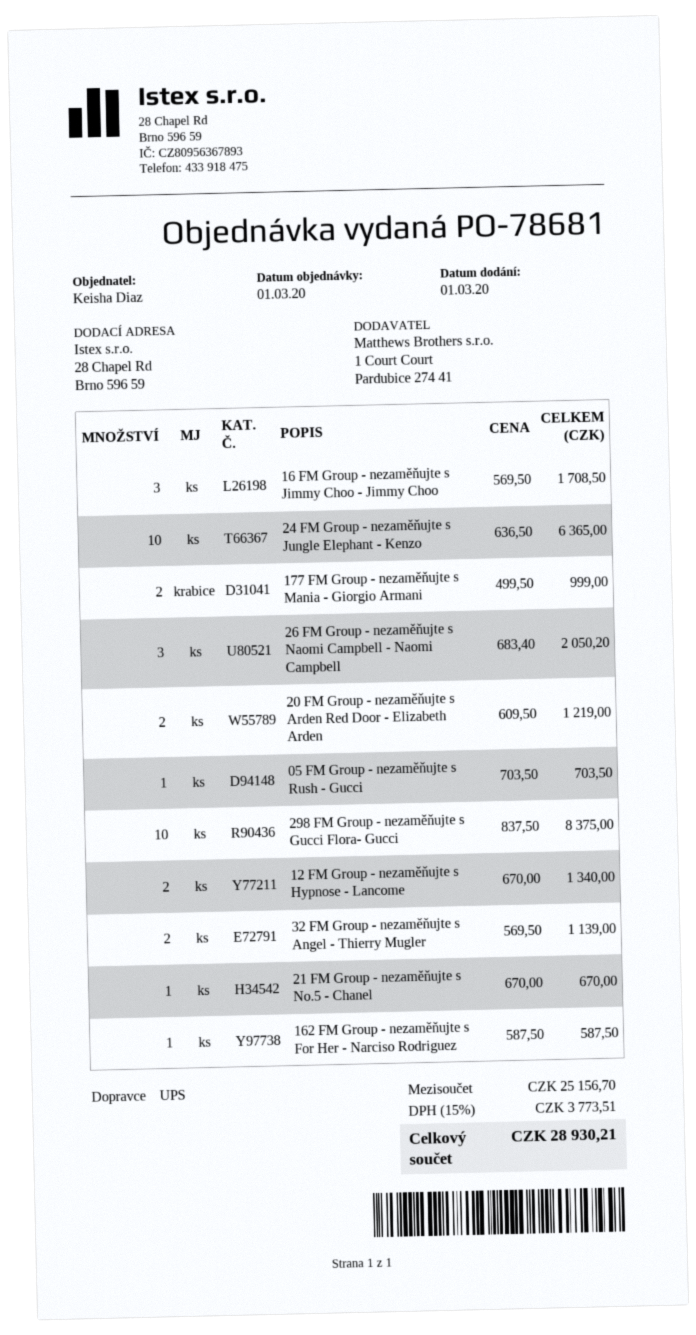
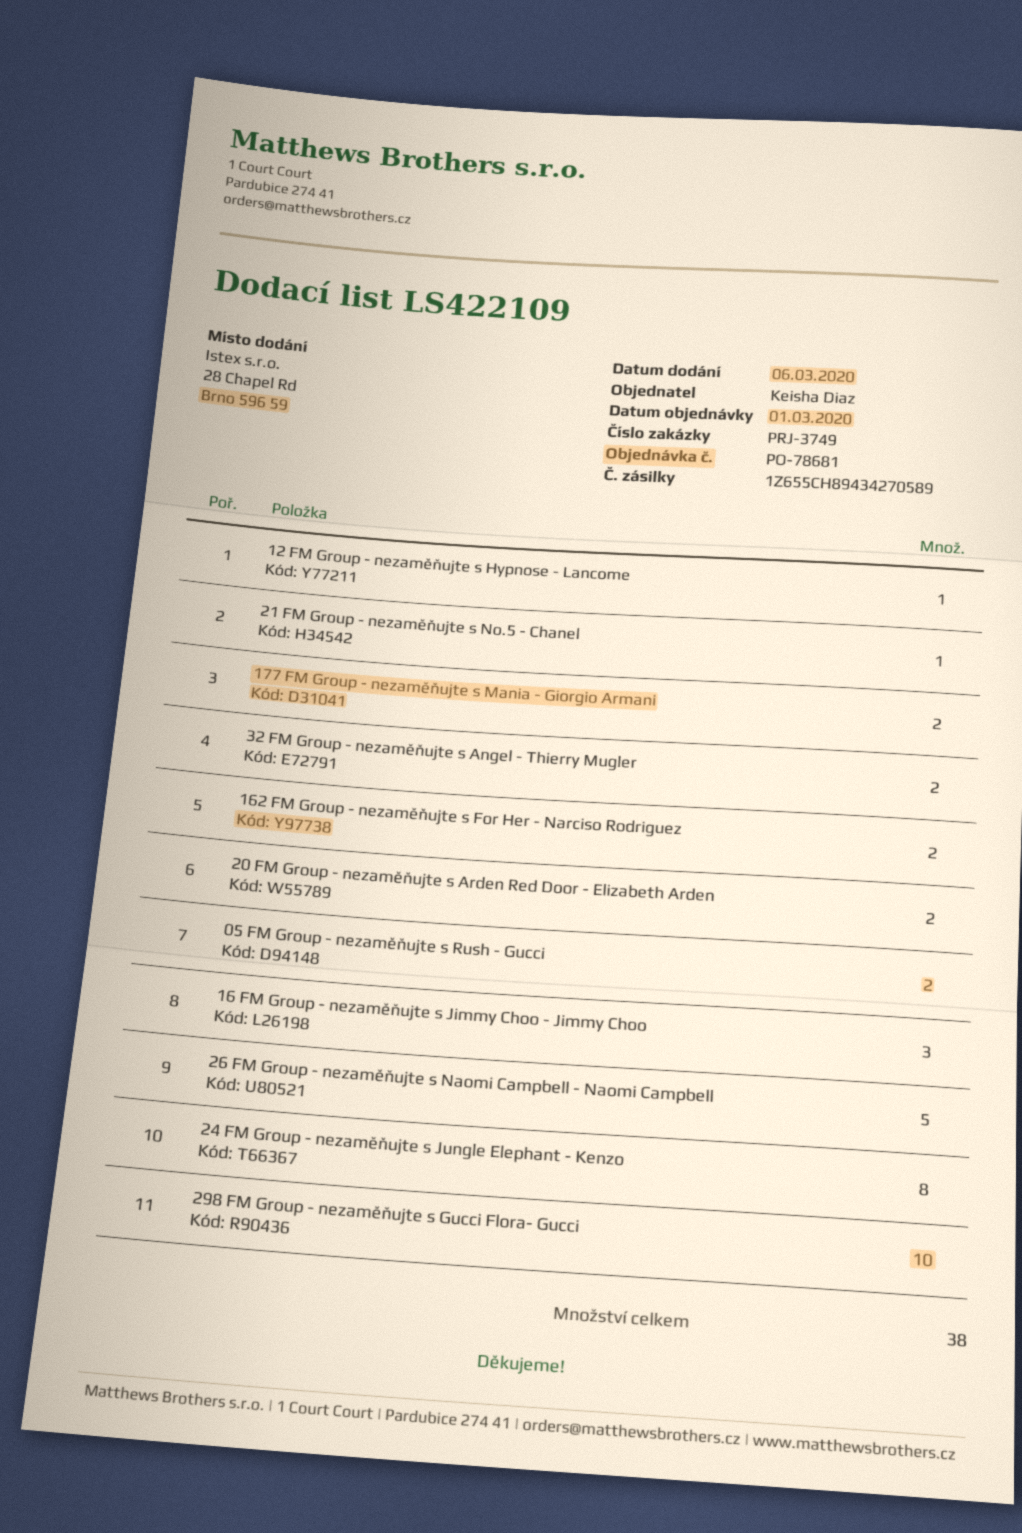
delivery date: 2020-03-01 -> 2020-03-06
24 FM Group - nezaměňujte s Jungle Elephant - Kenzo: 10 -> 8
26 FM Group - nezaměňujte s Naomi Campbell - Naomi Campbell: 3 -> 5
05 FM Group - nezaměňujte s Rush - Gucci: 1 -> 2
12 FM Group - nezaměňujte s Hypnose - Lancome: 2 -> 1
162 FM Group - nezaměňujte s For Her - Narciso Rodriguez: 1 -> 2

